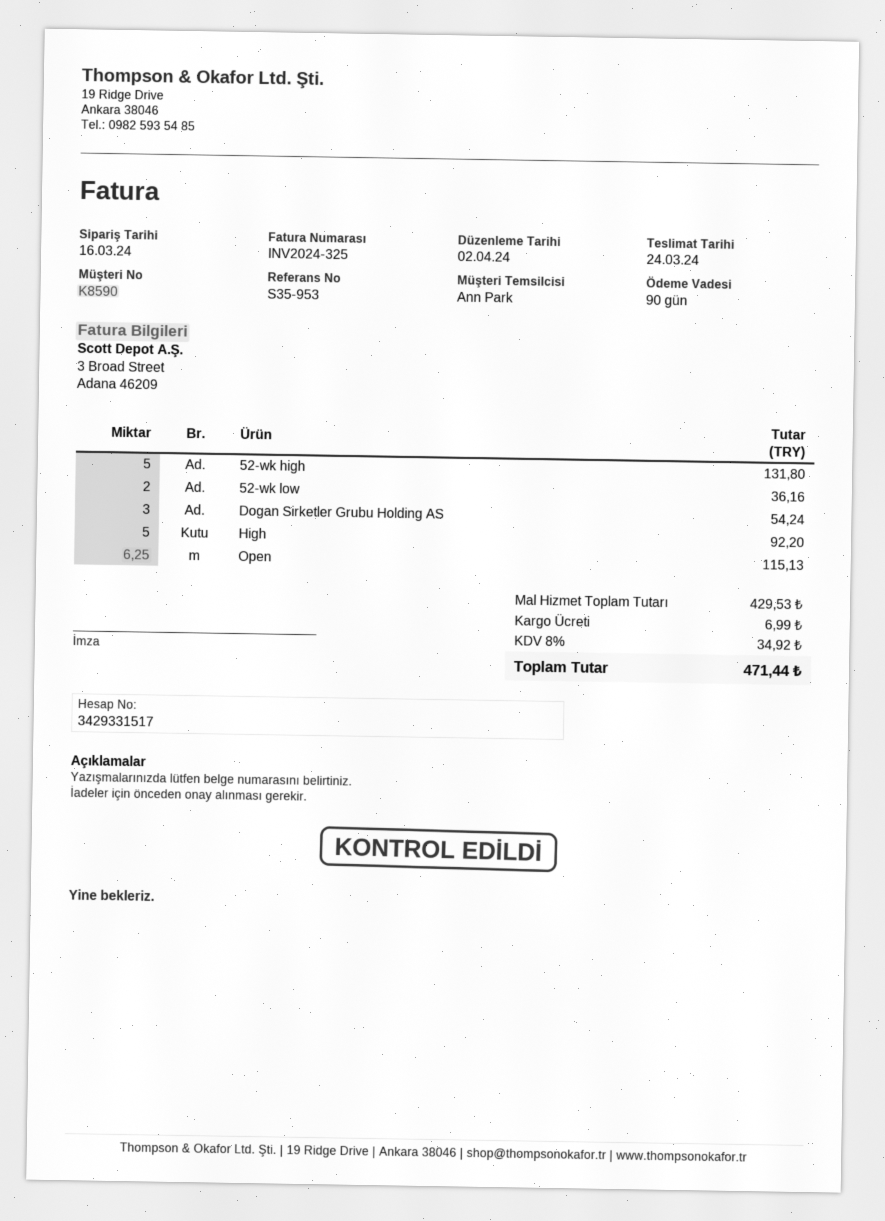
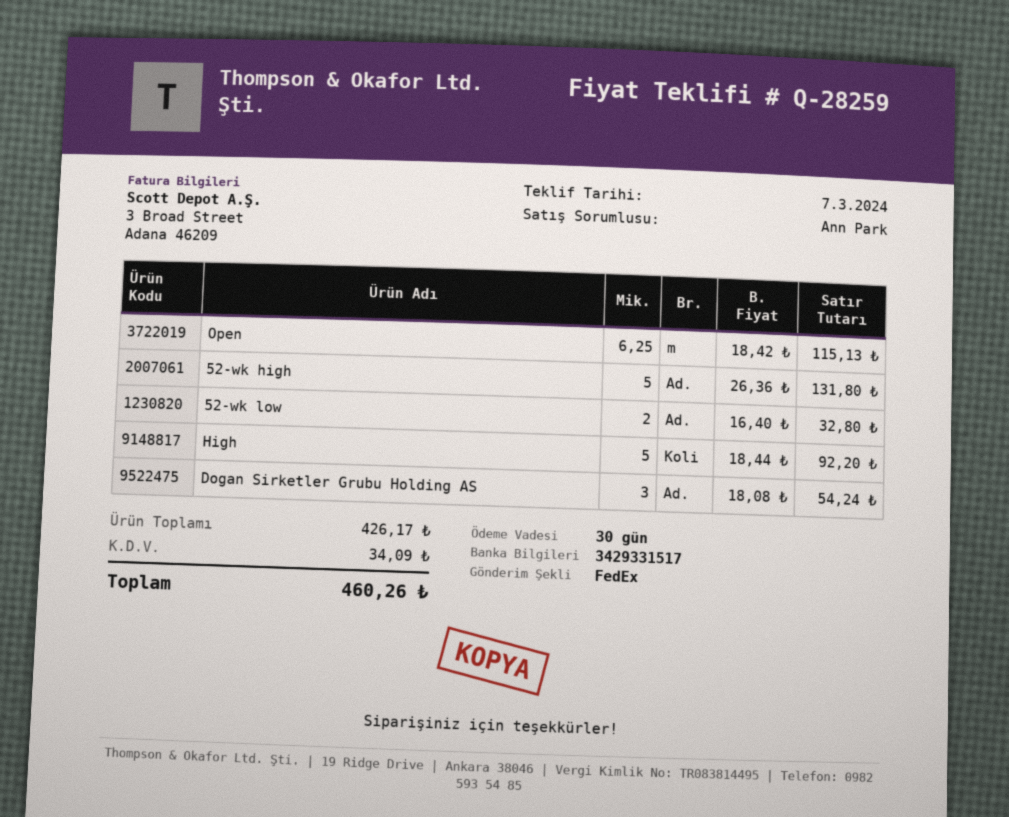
payment terms: 90 days -> 30 days
52-wk low: 2 for 36.16 -> 2 for 32.80
subtotal: 429.53 -> 426.17
shipping: 6.99 -> none
tax: 34.92 -> 34.09
total: 471.44 -> 460.26

